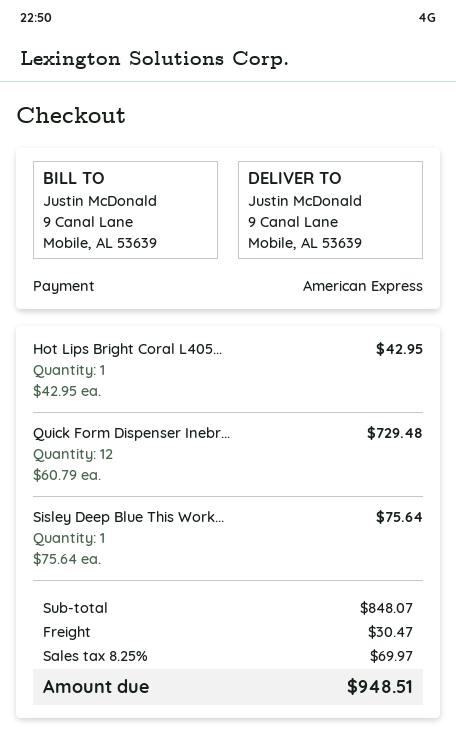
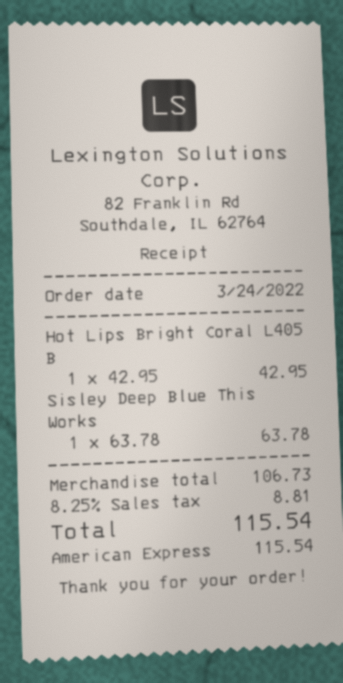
Quick Form Dispenser Inebr...: 12 x 60.79 = 729.48 -> none
Sisley Deep Blue This Work...: 1 x 75.64 = 75.64 -> 1 x 63.78 = 63.78
subtotal: 848.07 -> 106.73
shipping: 30.47 -> none
tax: 8.25% = 69.97 -> 8.25% = 8.81
total: 948.51 -> 115.54

